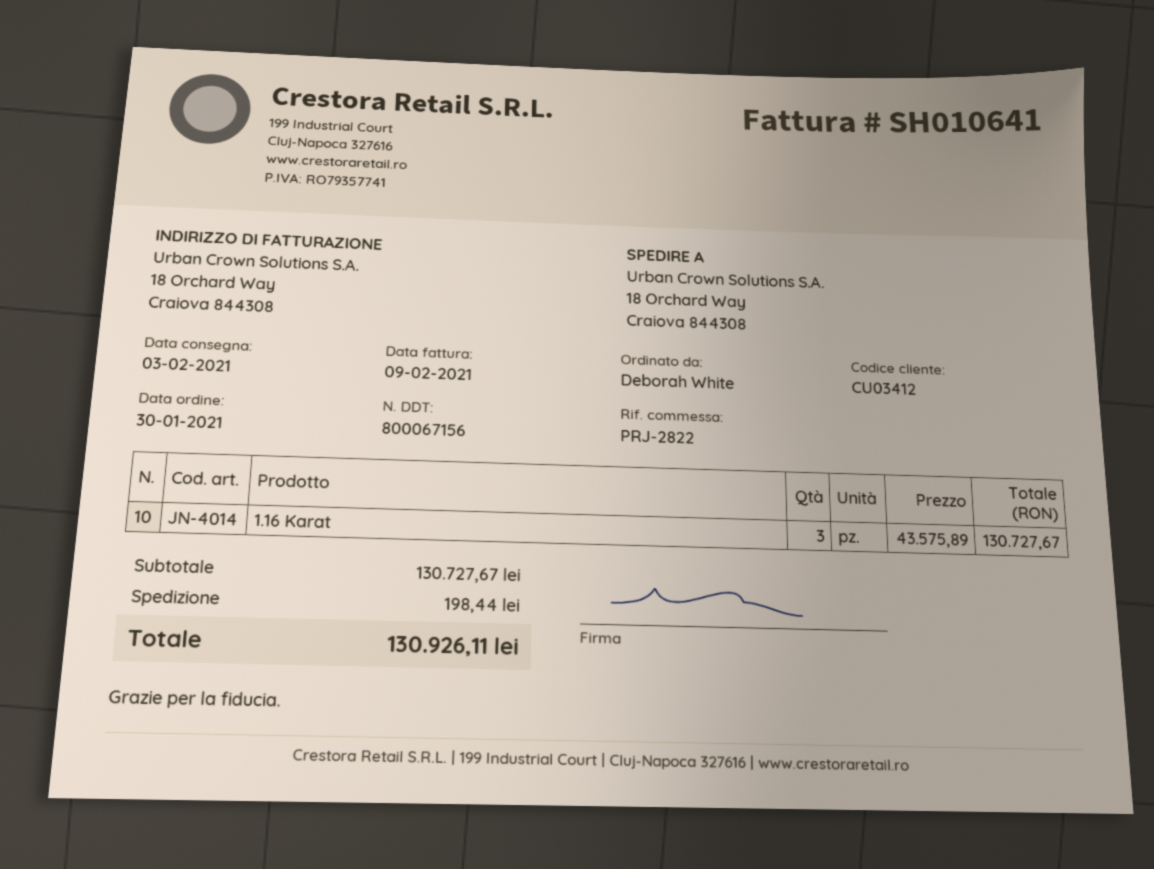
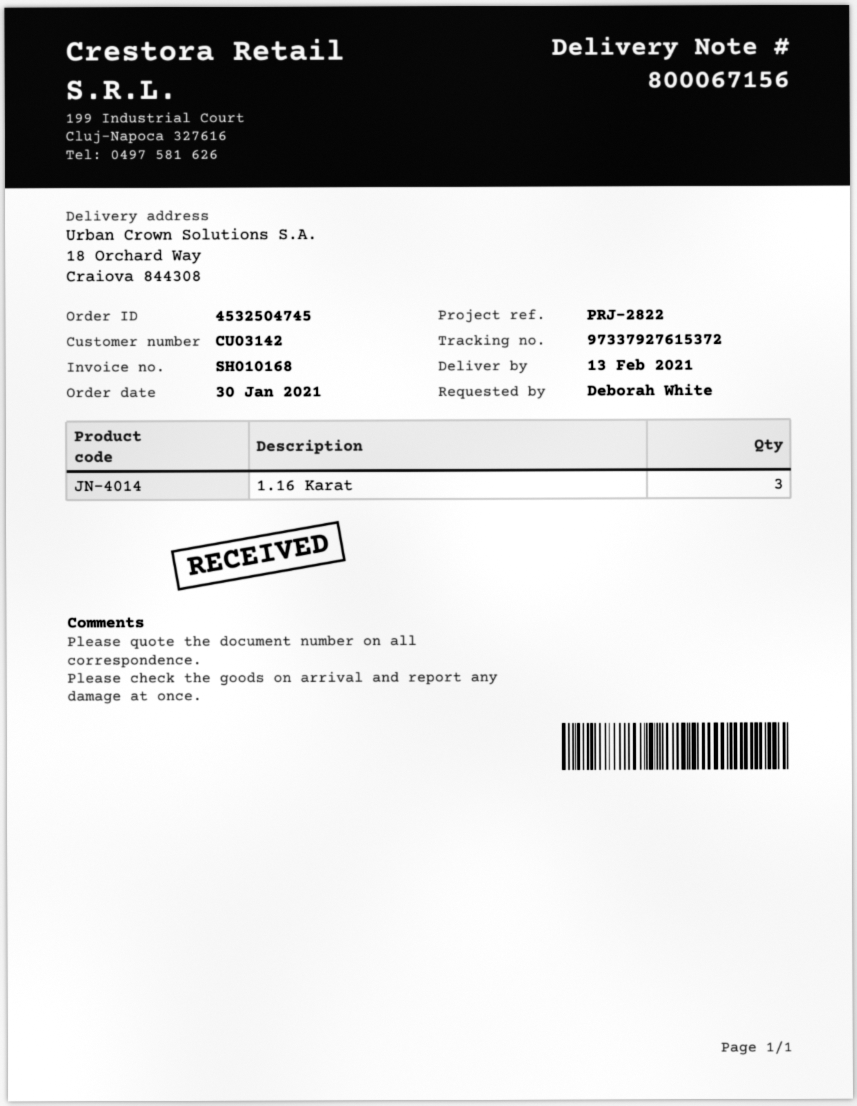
delivery date: 2021-02-03 -> 2021-02-13
invoice number: SH010641 -> SH010168
customer number: CU03412 -> CU03142

